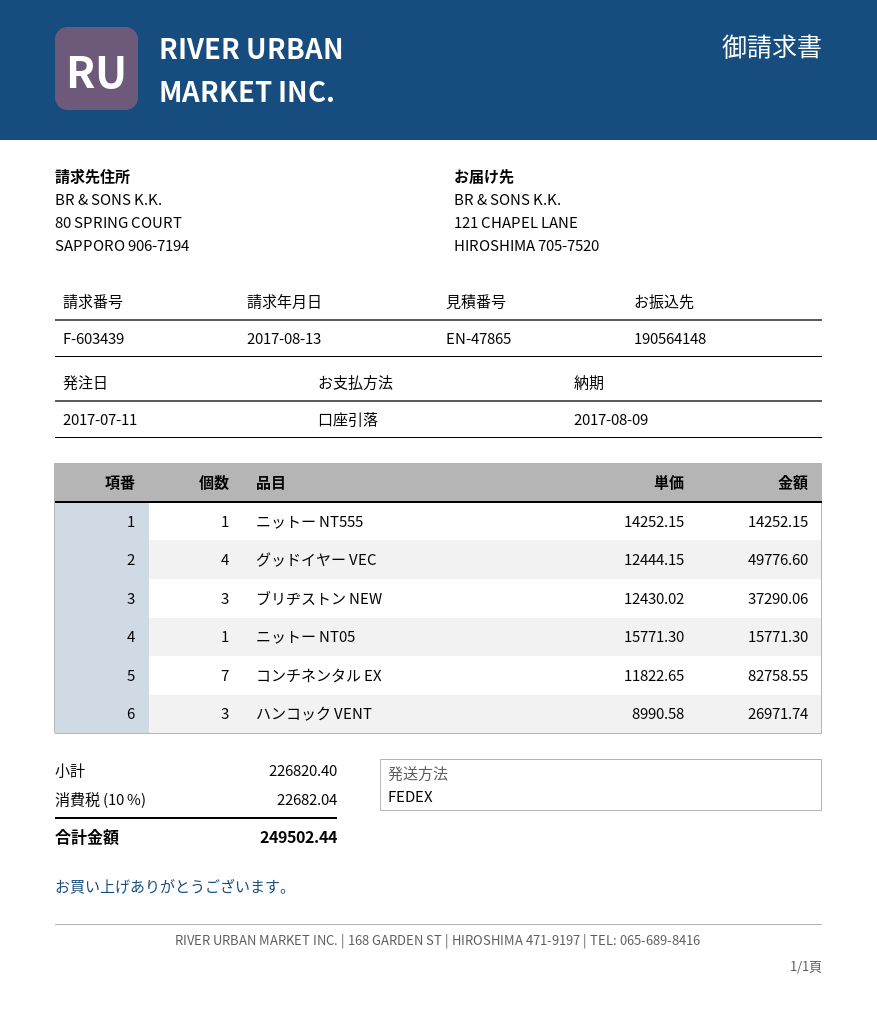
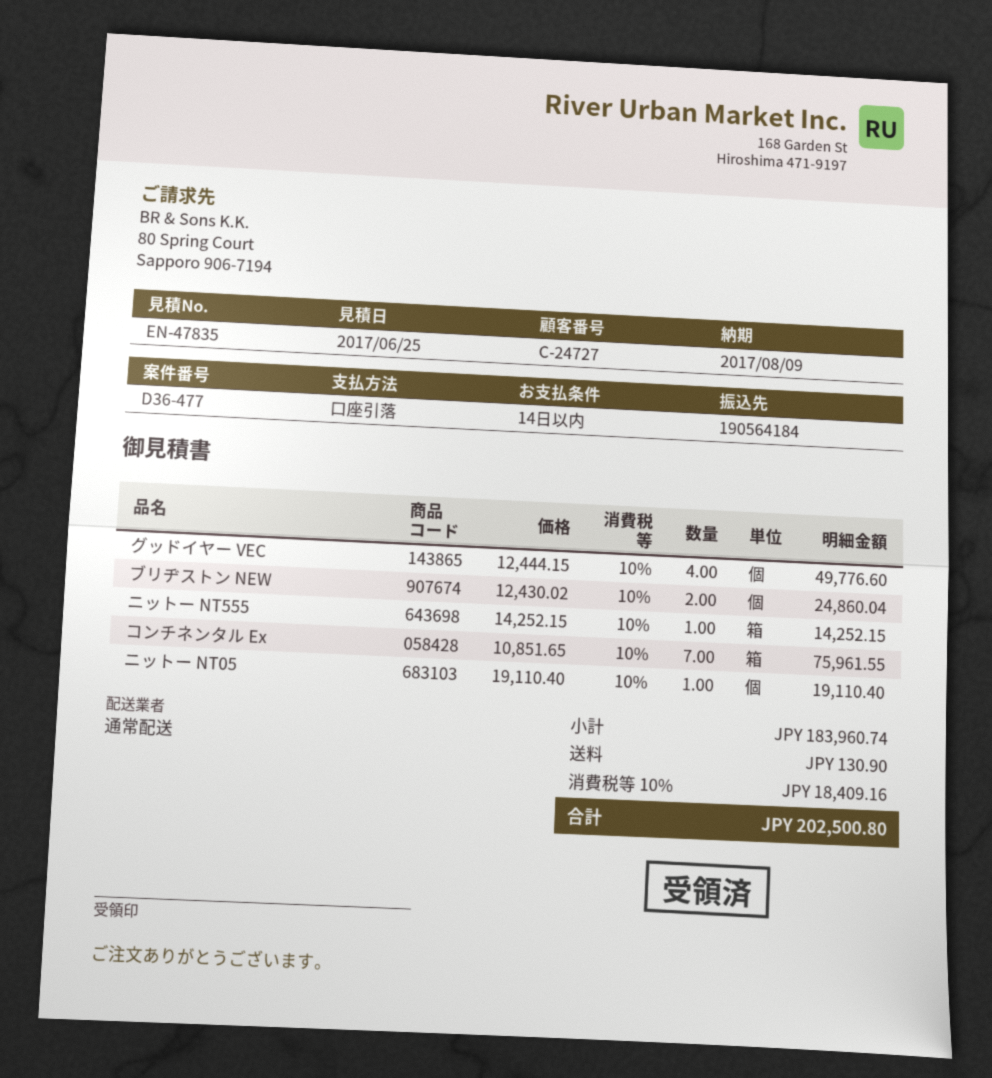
quote number: EN-47865 -> EN-47835
bank account: 190564148 -> 190564184
shipping method: FedEx -> standard
ブリヂストン NEW: 3 x 12430.02 = 37290.06 -> 2 x 12430.02 = 24860.04
ニットー NT05: 1 x 15771.30 = 15771.30 -> 1 x 19110.40 = 19110.40
コンチネンタル EX: 7 x 11822.65 = 82758.55 -> 7 x 10851.65 = 75961.55
ハンコック VENT: 3 x 8990.58 = 26971.74 -> none
subtotal: 226820.40 -> 183960.74
shipping: none -> 130.90
tax: 10% = 22682.04 -> 10% = 18409.16
total: 249502.44 -> 202500.80

